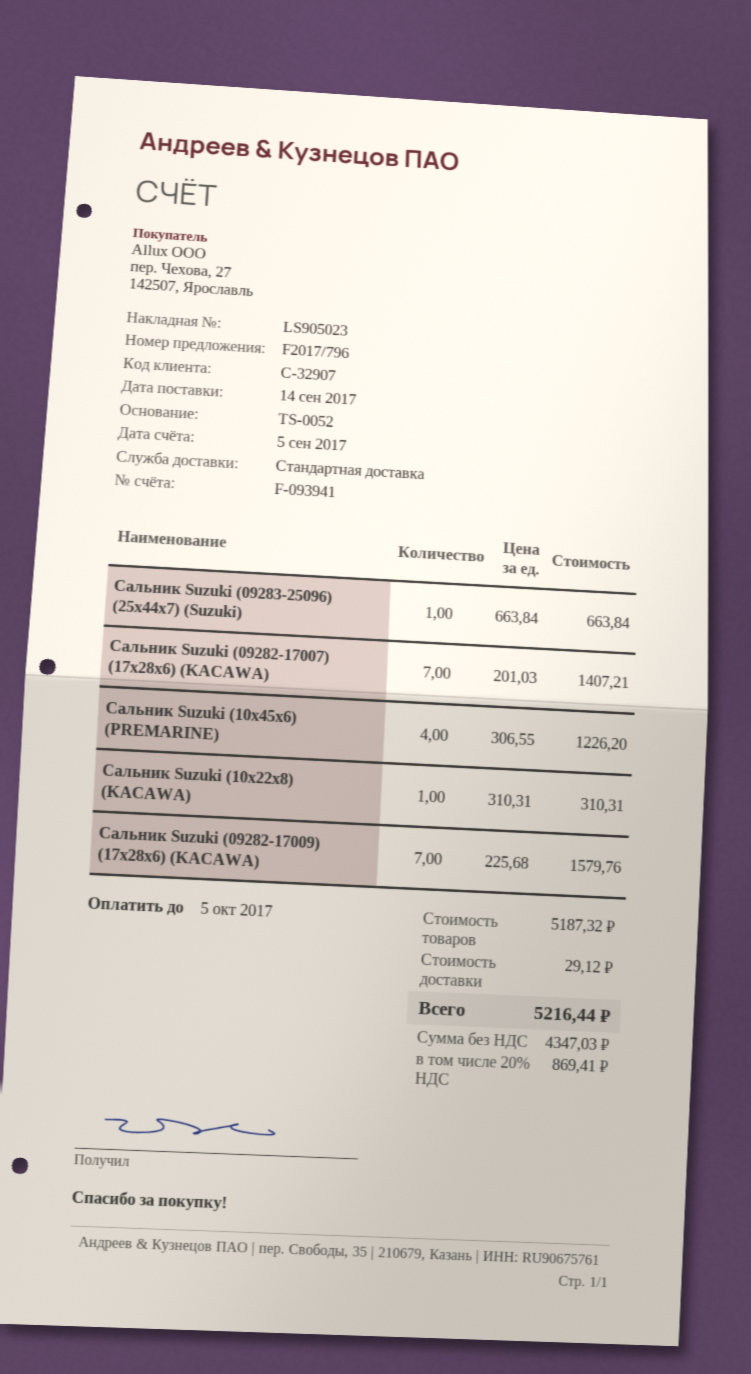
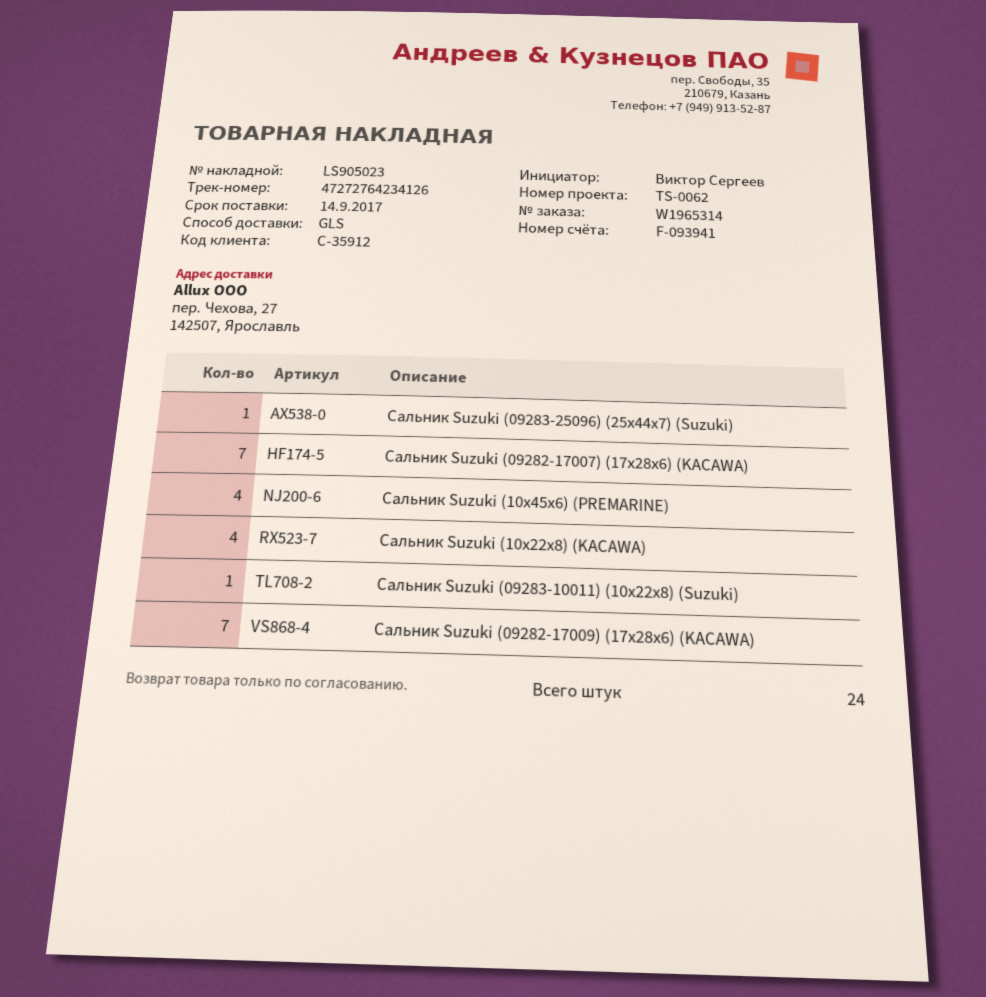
customer number: C-32907 -> C-35912
reference: TS-0052 -> TS-0062
shipping method: standard -> GLS
Сальник Suzuki (10x22x8) (KACAWA): 1 -> 4
Сальник Suzuki (09283-10011) (10x22x8) (Suzuki): none -> 1

